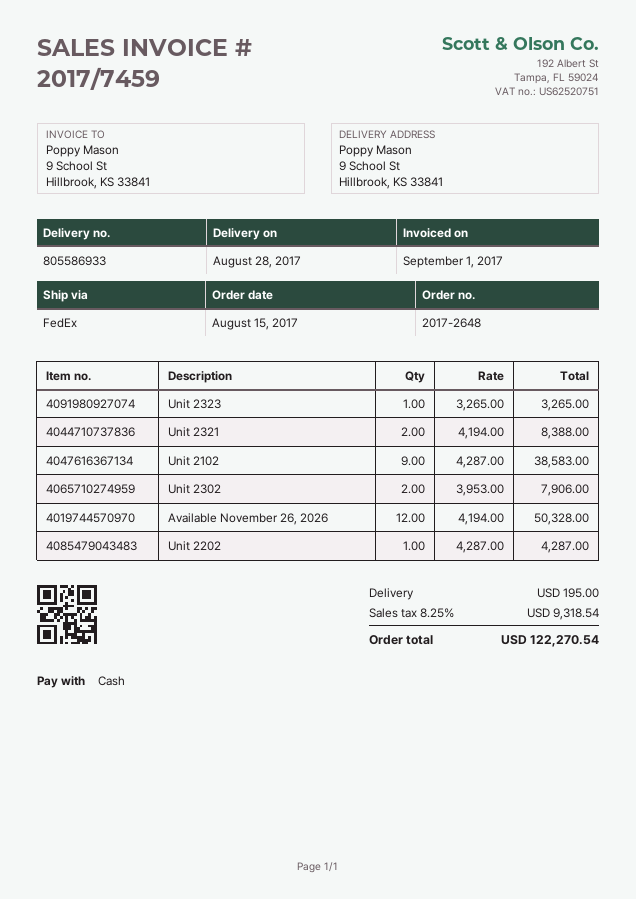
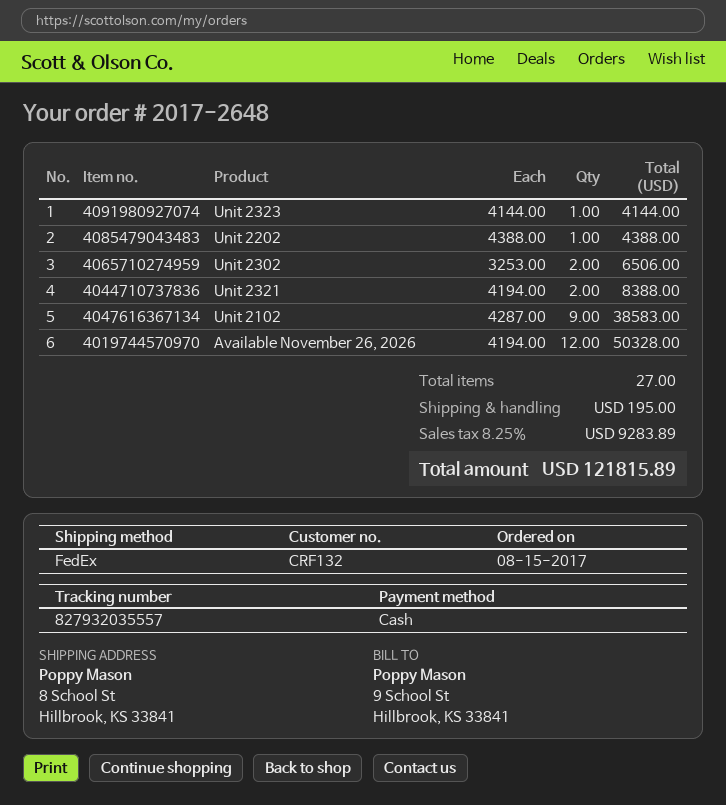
ship to: 9 School St, Hillbrook, KS 33841 -> 8 School St, Hillbrook, KS 33841
Unit 2323: 1 x 3265.00 = 3265.00 -> 1 x 4144.00 = 4144.00
Unit 2302: 2 x 3953.00 = 7906.00 -> 2 x 3253.00 = 6506.00
Unit 2202: 1 x 4287.00 = 4287.00 -> 1 x 4388.00 = 4388.00
tax: 8.25% = 9318.54 -> 8.25% = 9283.89
total: 122270.54 -> 121815.89

